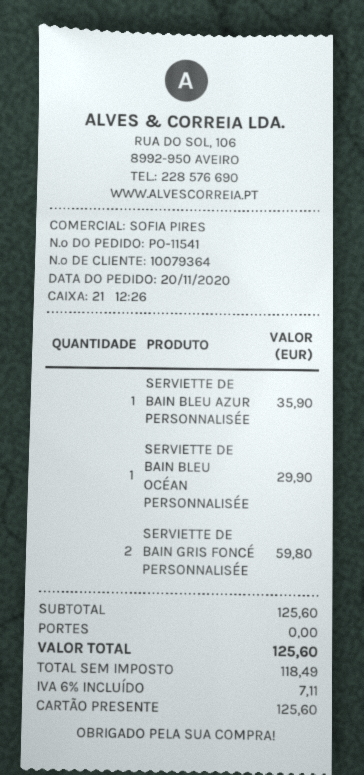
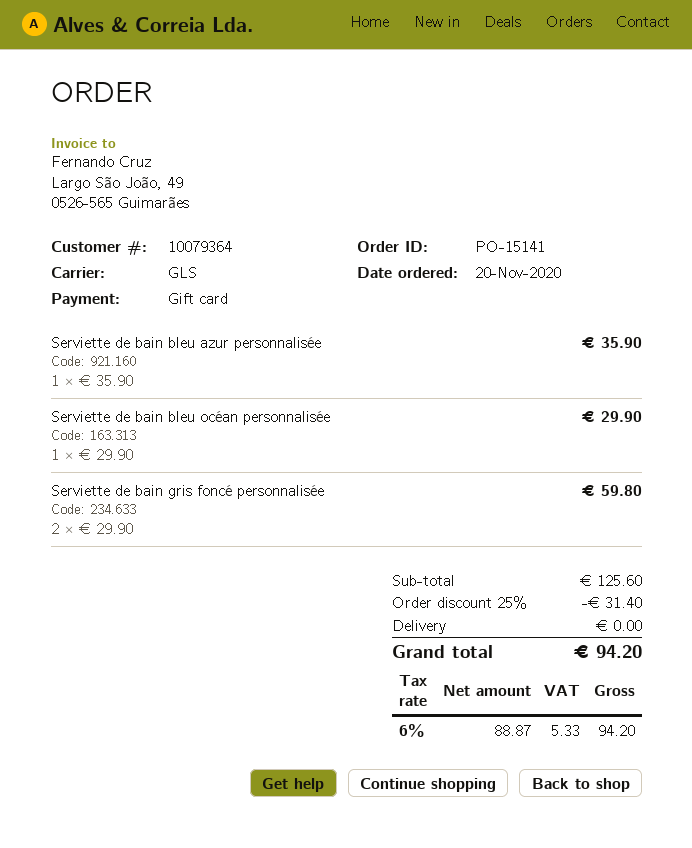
order number: PO-11541 -> PO-15141
discount: none -> 25% = 31.40
net: 118.49 -> 88.87
tax: 6% = 7.11 -> 6% = 5.33
total: 125.60 -> 94.20

